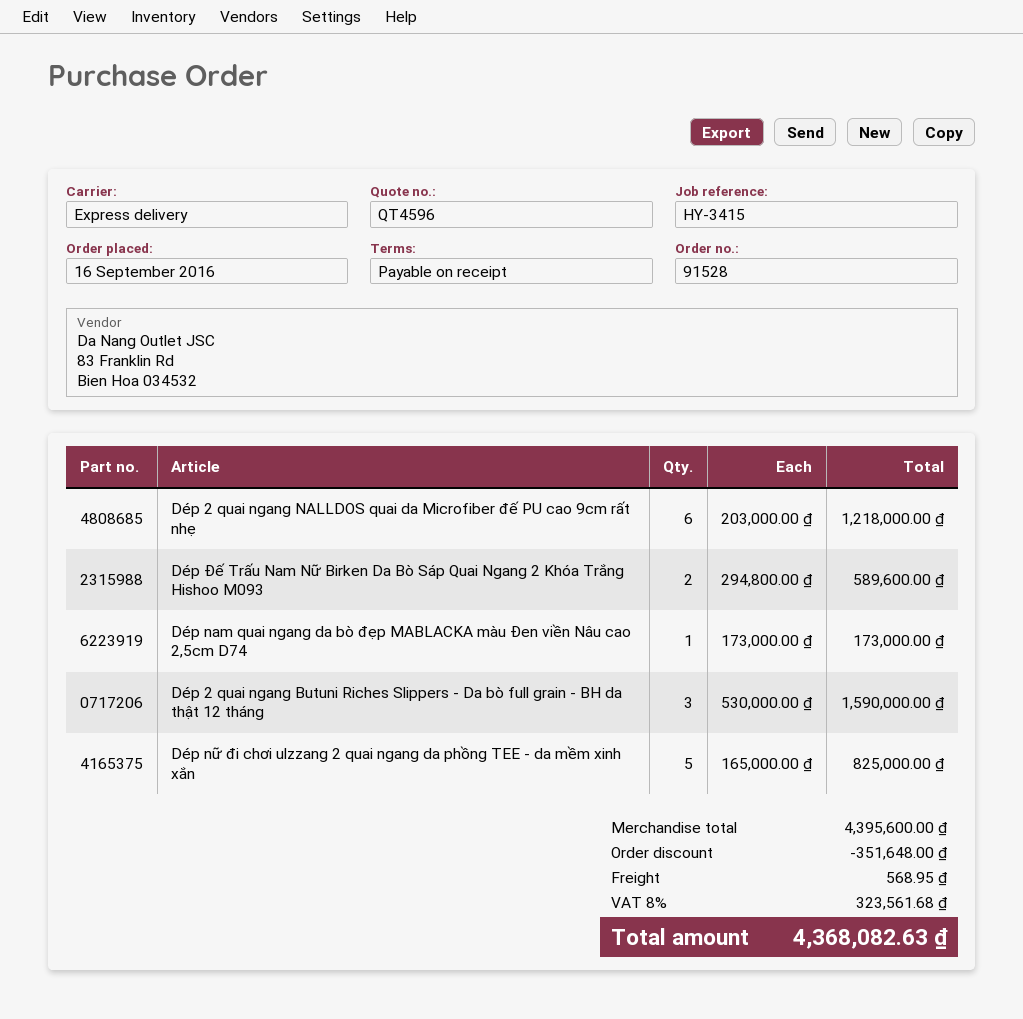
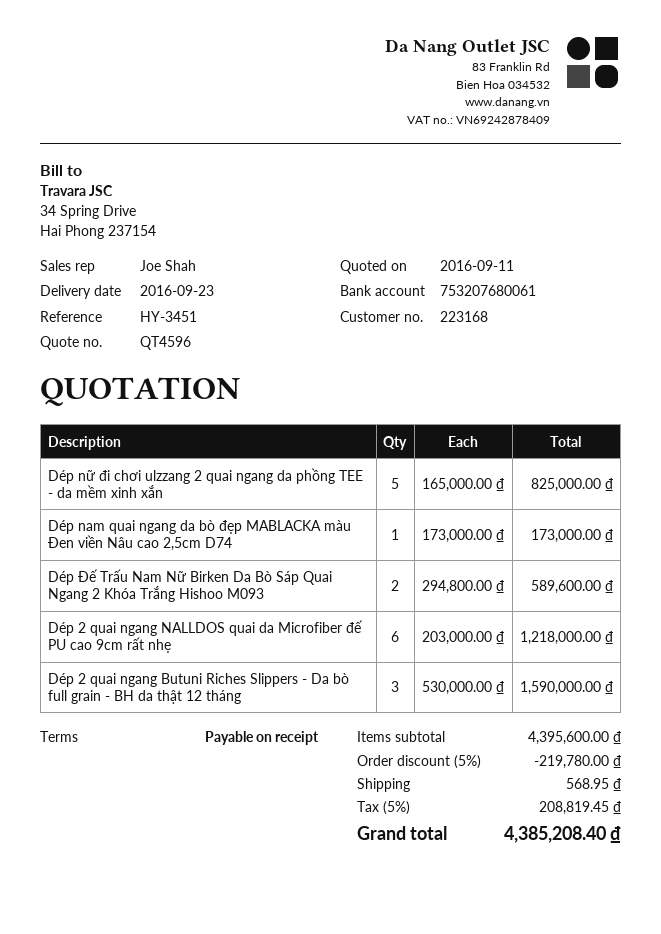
reference: HY-3415 -> HY-3451
discount: 351648.00 -> 219780.00
tax: 8% = 323561.68 -> 5% = 208819.45
total: 4368082.63 -> 4385208.40

